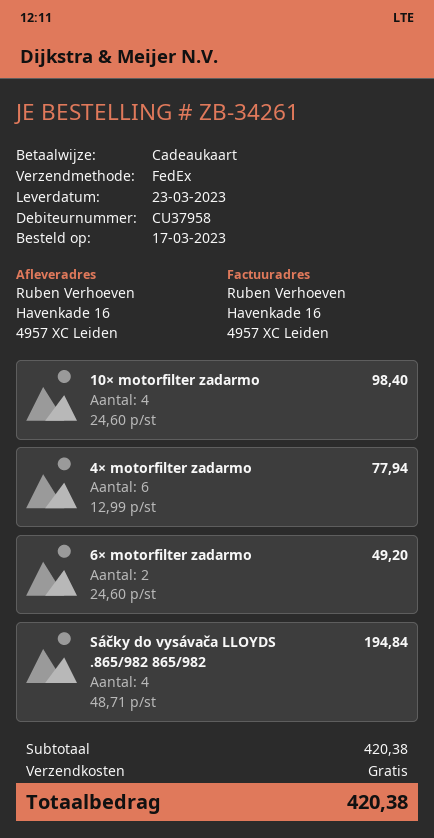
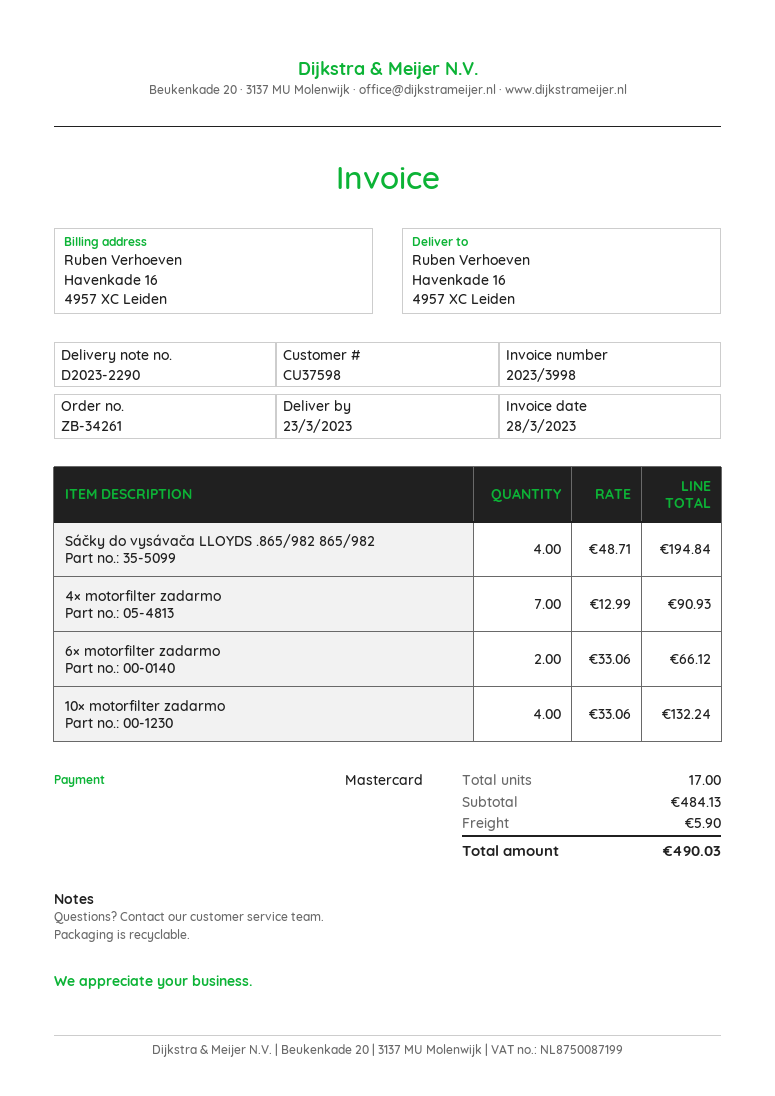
customer number: CU37958 -> CU37598
payment method: gift card -> Mastercard
10× motorfilter zadarmo: 4 x 24.60 = 98.40 -> 4 x 33.06 = 132.24
4× motorfilter zadarmo: 6 x 12.99 = 77.94 -> 7 x 12.99 = 90.93
6× motorfilter zadarmo: 2 x 24.60 = 49.20 -> 2 x 33.06 = 66.12
subtotal: 420.38 -> 484.13
shipping: 0.00 -> 5.90
total: 420.38 -> 490.03

